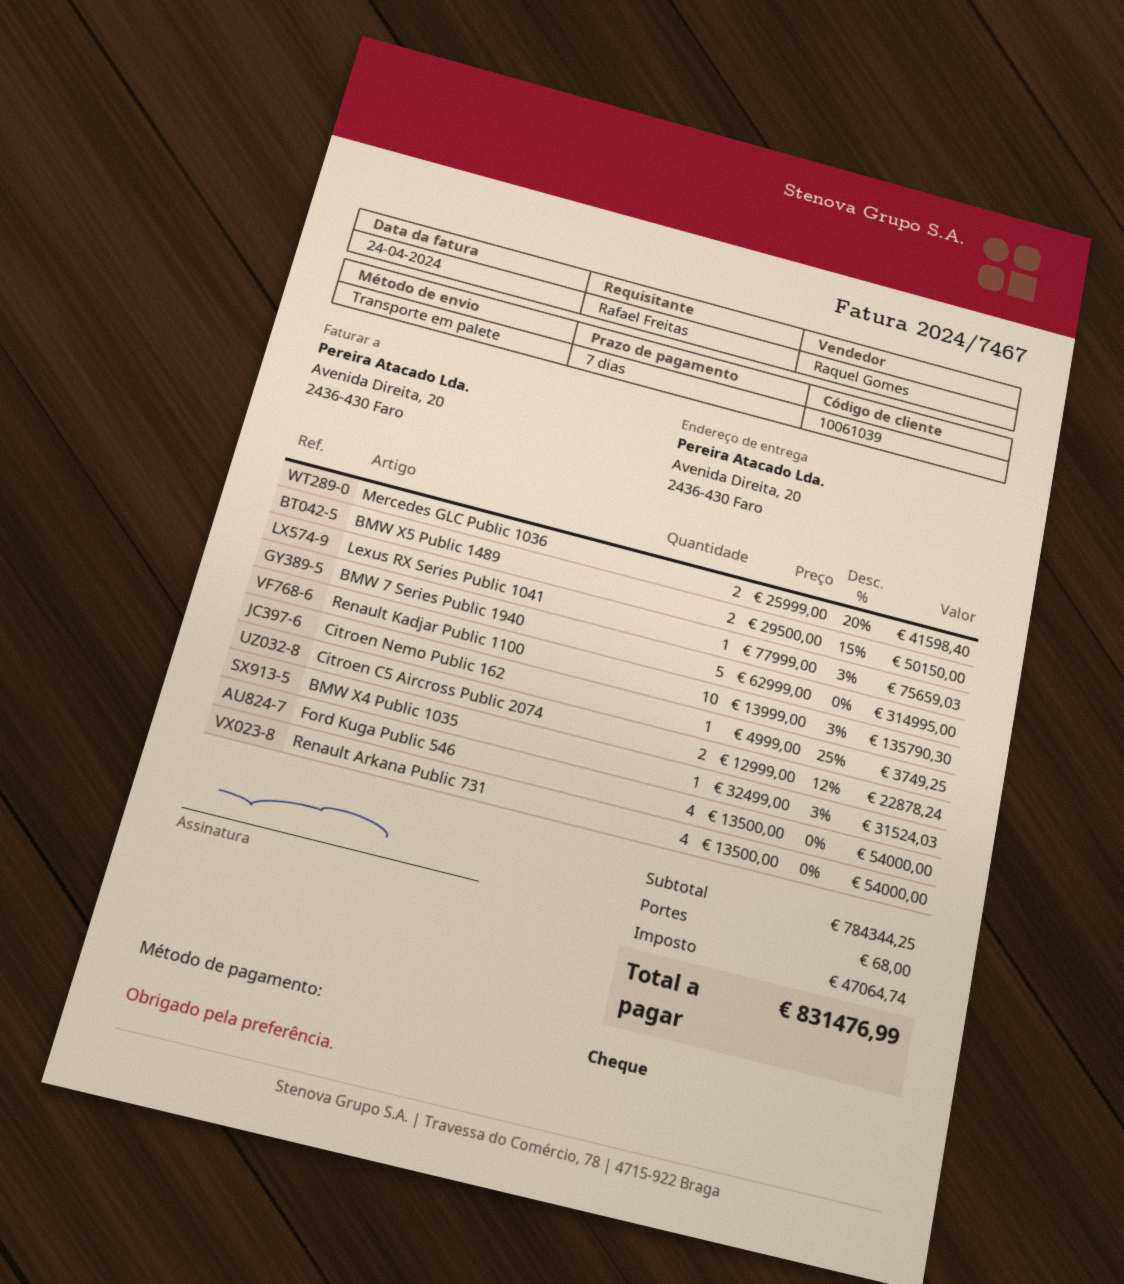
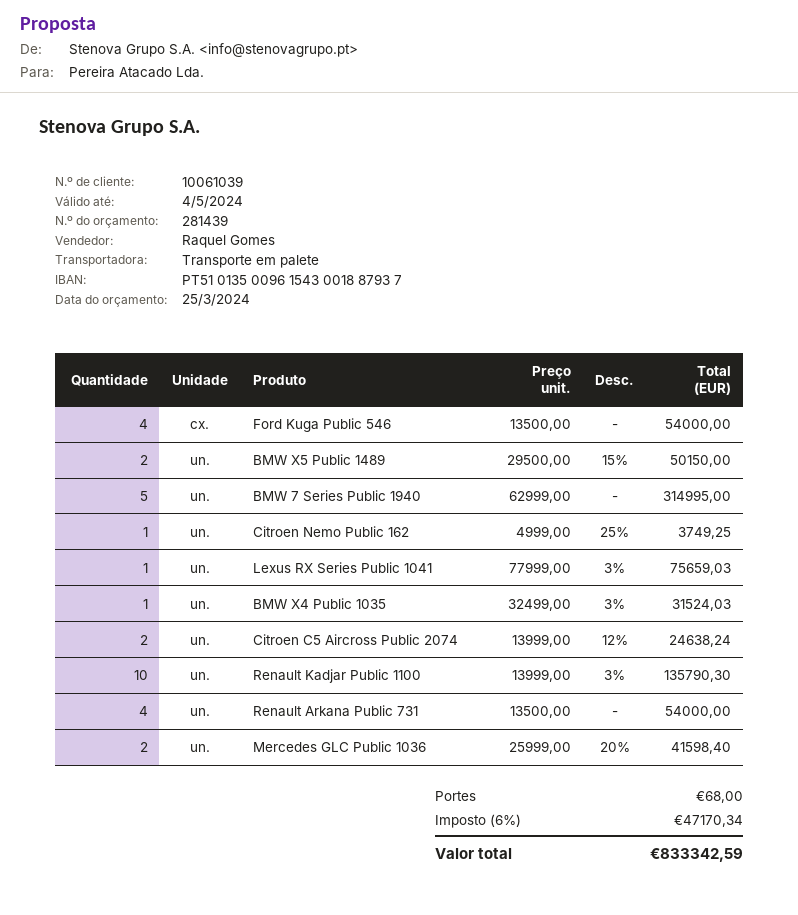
Citroen C5 Aircross Public 2074: 2 x 12999.00 - 12% = 22878.24 -> 2 x 13999.00 - 12% = 24638.24
tax: 47064.74 -> 47170.34
total: 831476.99 -> 833342.59

